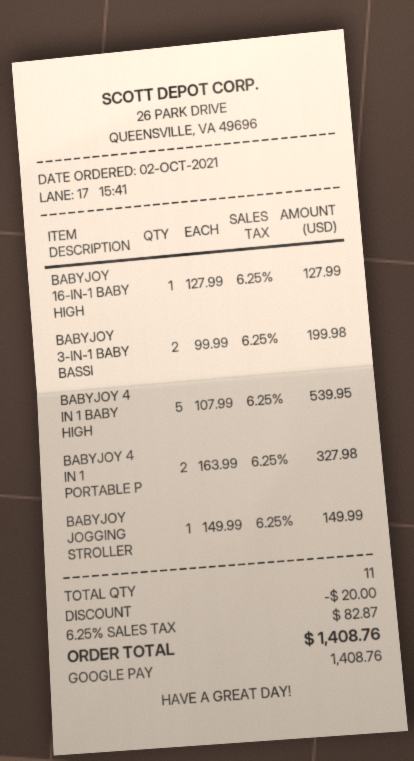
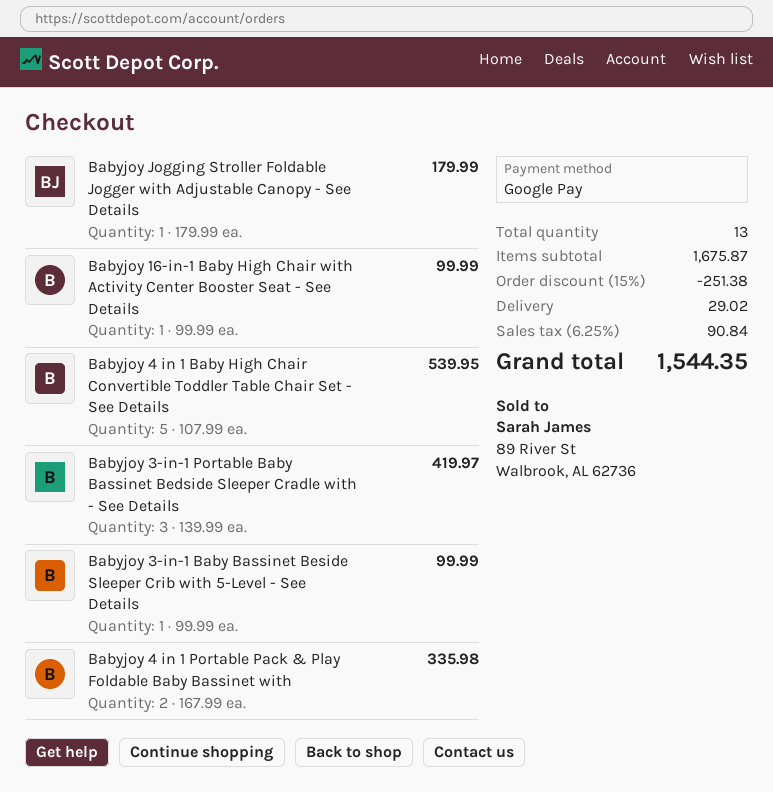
BABYJOY 16-IN-1 BABY HIGH: 1 x 127.99 = 127.99 -> 1 x 99.99 = 99.99
BABYJOY 3-IN-1 BABY BASSI: 2 x 99.99 = 199.98 -> 1 x 99.99 = 99.99
BABYJOY 4 IN 1 PORTABLE P: 2 x 163.99 = 327.98 -> 2 x 167.99 = 335.98
BABYJOY JOGGING STROLLER: 1 x 149.99 = 149.99 -> 1 x 179.99 = 179.99
Babyjoy 3-in-1 Portable Baby Bassinet Bedside Sleeper Cradle with - See Details: none -> 3 x 139.99 = 419.97
total quantity: 11 -> 13
discount: 20.00 -> 251.38
shipping: none -> 29.02
tax: 6.25% = 82.87 -> 6.25% = 90.84
total: 1408.76 -> 1544.35

